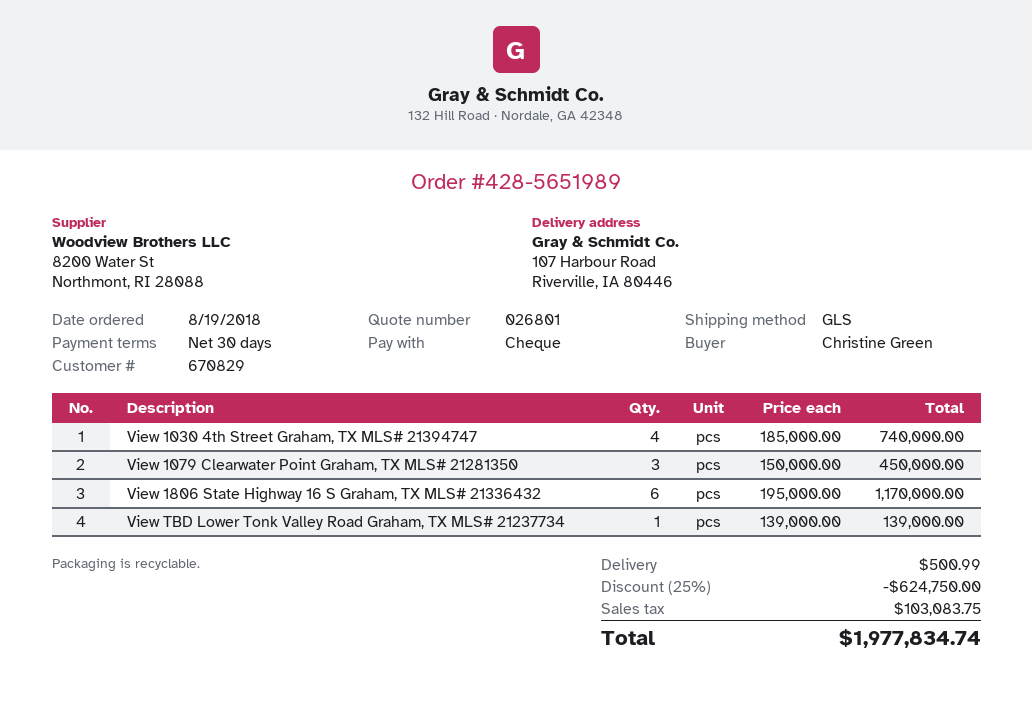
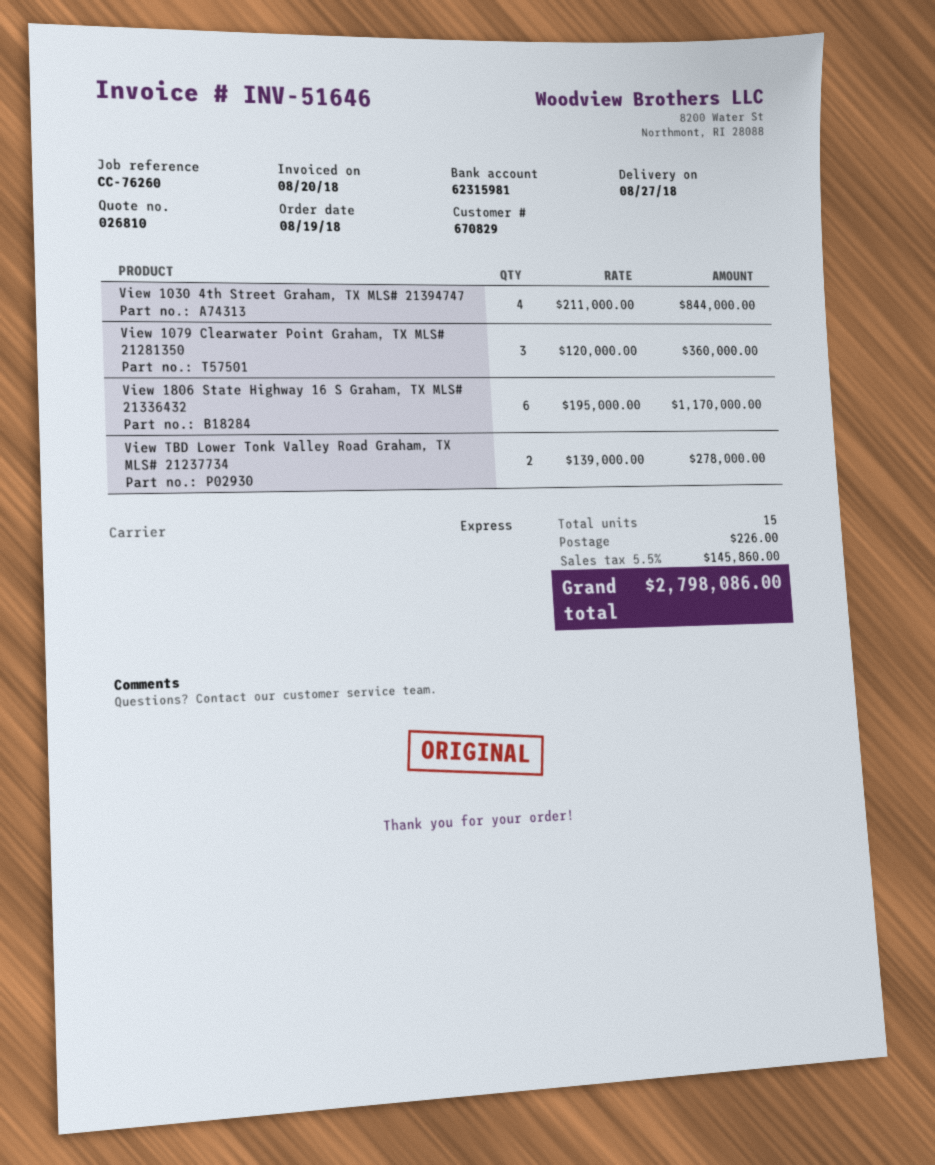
quote number: 026801 -> 026810
shipping method: GLS -> express
View 1030 4th Street Graham, TX MLS# 21394747: 4 x 185000.00 = 740000.00 -> 4 x 211000.00 = 844000.00
View 1079 Clearwater Point Graham, TX MLS# 21281350: 3 x 150000.00 = 450000.00 -> 3 x 120000.00 = 360000.00
View TBD Lower Tonk Valley Road Graham, TX MLS# 21237734: 1 x 139000.00 = 139000.00 -> 2 x 139000.00 = 278000.00
discount: 25% = 624750.00 -> none
shipping: 500.99 -> 226.00
tax: 103083.75 -> 145860.00
total: 1977834.74 -> 2798086.00

